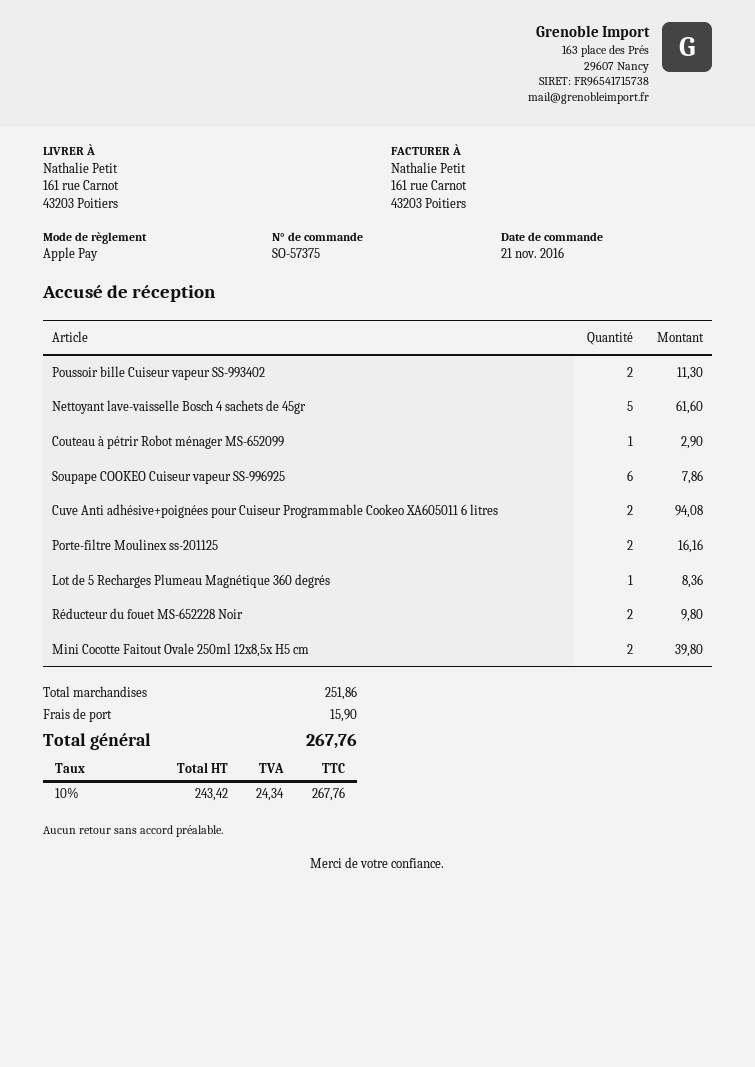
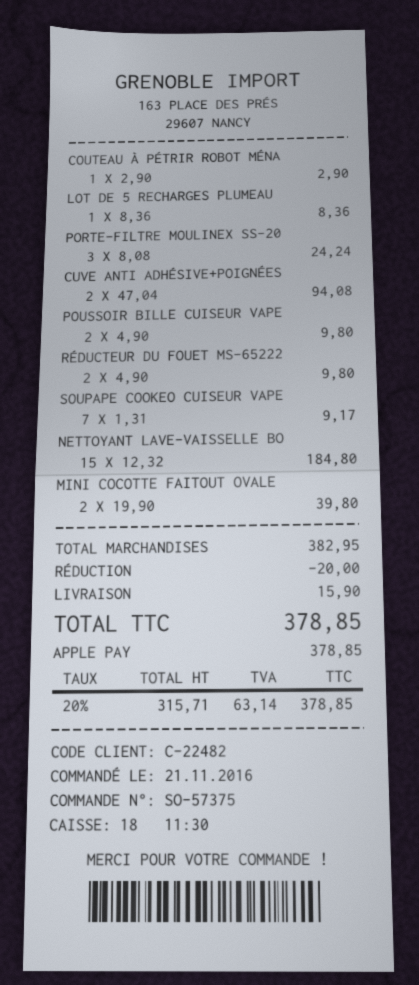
Poussoir bille Cuiseur vapeur SS-993402: 2 for 11.30 -> 2 for 9.80
Nettoyant lave-vaisselle Bosch 4 sachets de 45gr: 5 for 61.60 -> 15 for 184.80
Soupape COOKEO Cuiseur vapeur SS-996925: 6 for 7.86 -> 7 for 9.17
Porte-filtre Moulinex ss-201125: 2 for 16.16 -> 3 for 24.24
subtotal: 251.86 -> 382.95
discount: none -> 20.00
net: 243.42 -> 315.71
tax: 10% = 24.34 -> 20% = 63.14
total: 267.76 -> 378.85

